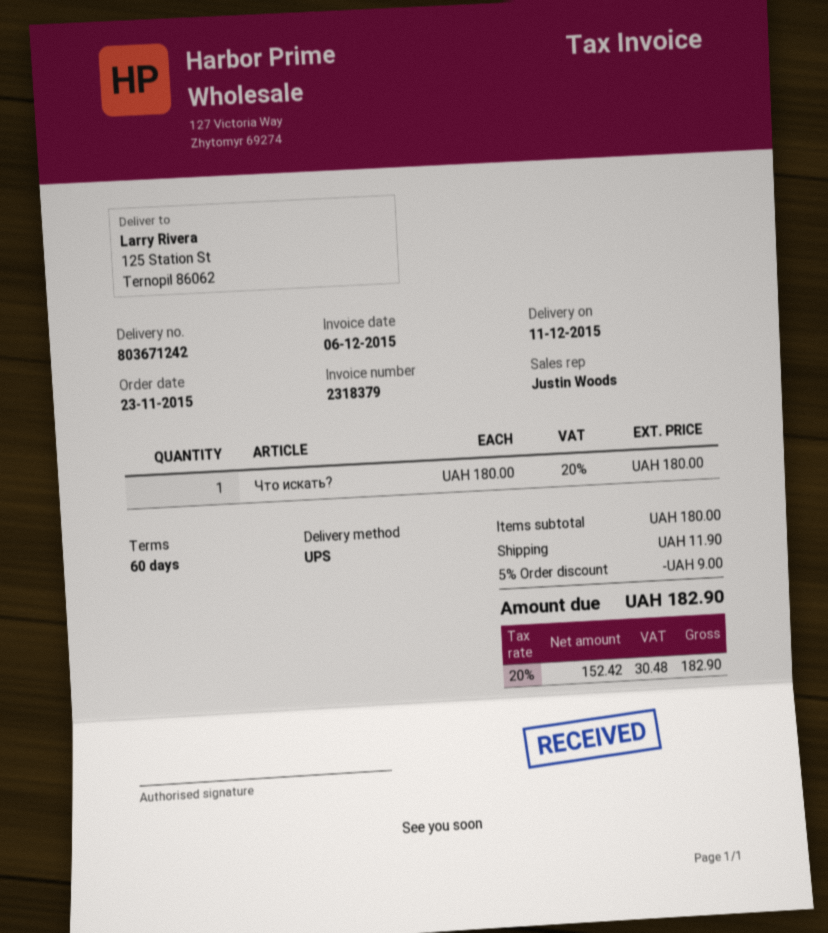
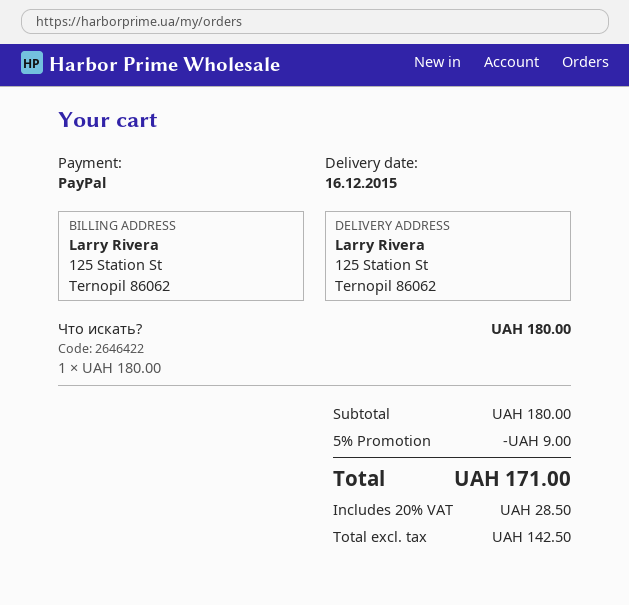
delivery date: 2015-12-11 -> 2015-12-16
shipping: 11.90 -> none
net: 152.42 -> 142.50
tax: 20% = 30.48 -> 20% = 28.50
total: 182.90 -> 171.00

